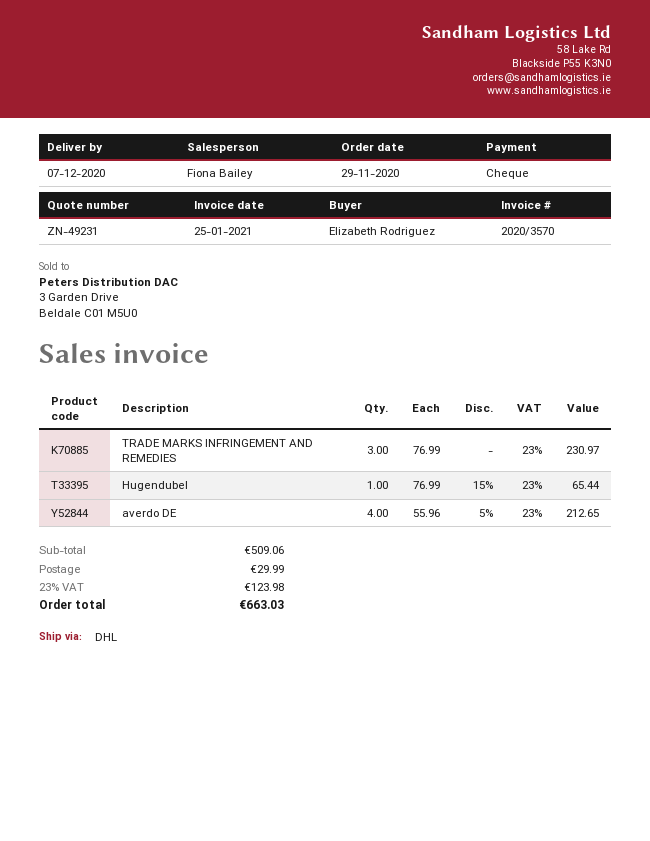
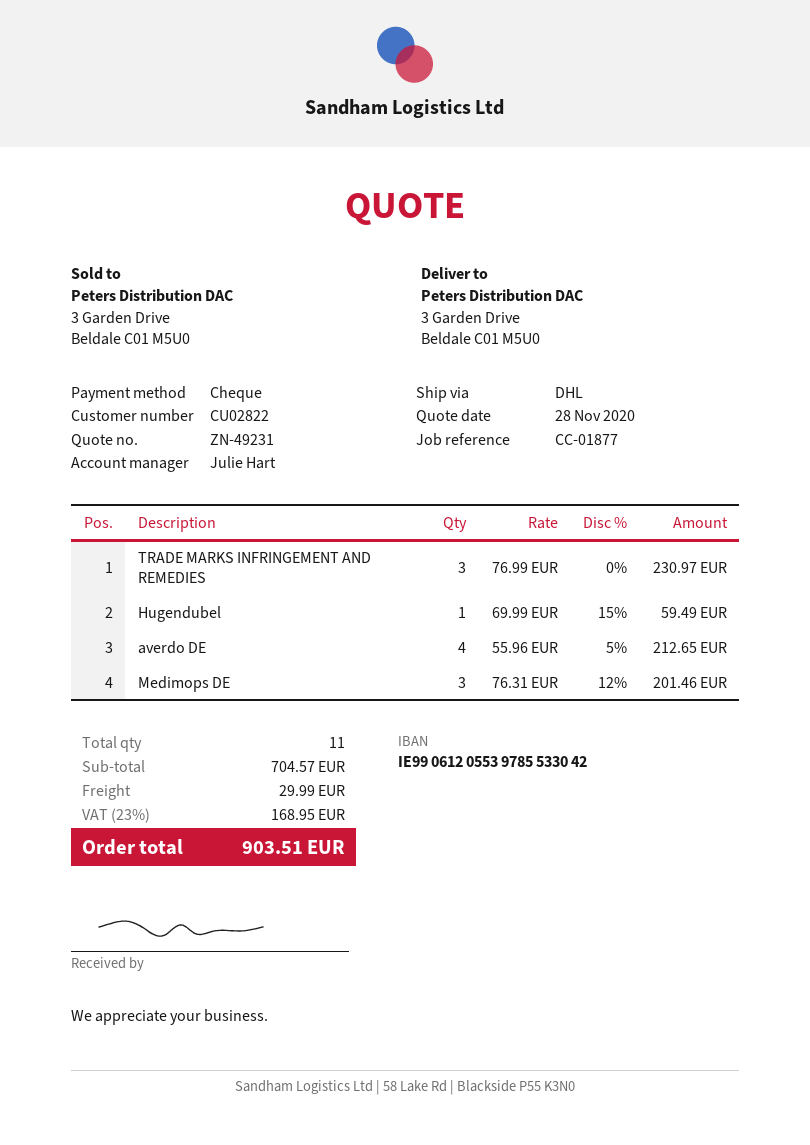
sales rep: Fiona Bailey -> Julie Hart
Hugendubel: 1 x 76.99 - 15% = 65.44 -> 1 x 69.99 - 15% = 59.49
Medimops DE: none -> 3 x 76.31 - 12% = 201.46
subtotal: 509.06 -> 704.57
tax: 23% = 123.98 -> 23% = 168.95
total: 663.03 -> 903.51

